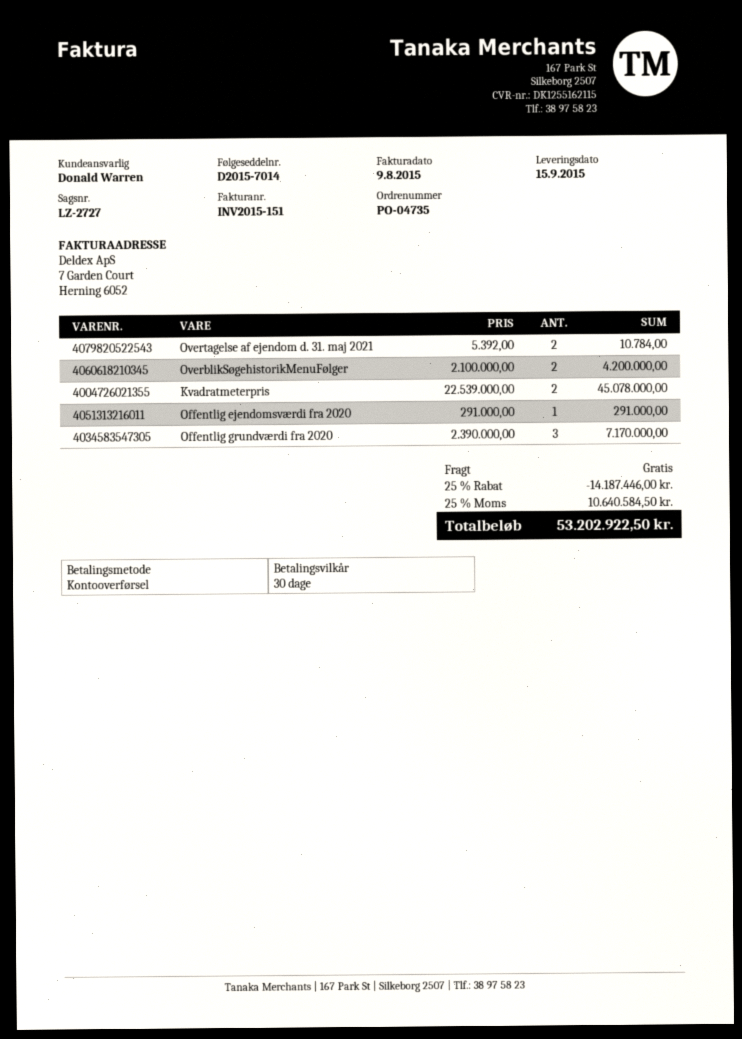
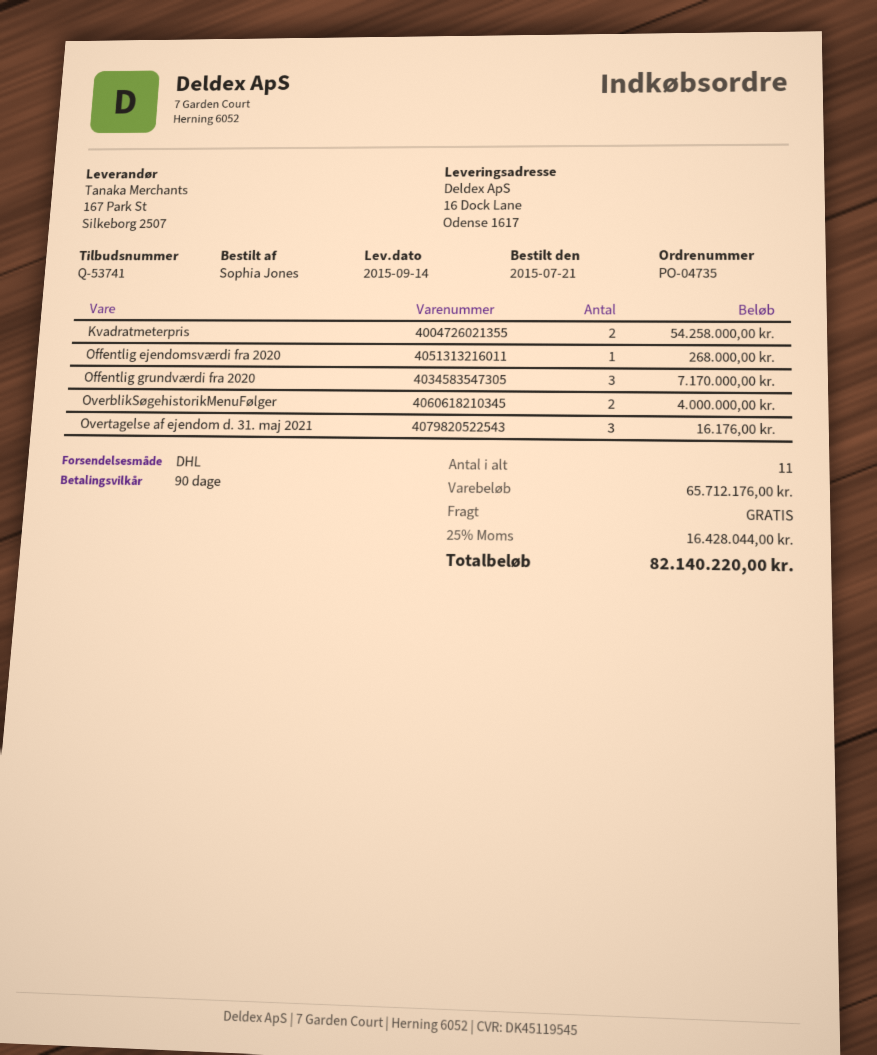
delivery date: 2015-09-15 -> 2015-09-14
payment terms: 30 days -> 90 days
Overtagelse af ejendom d. 31. maj 2021: 2 for 10784.00 -> 3 for 16176.00
OverblikSøgehistorikMenuFølger: 2 for 4200000.00 -> 2 for 4000000.00
Kvadratmeterpris: 2 for 45078000.00 -> 2 for 54258000.00
Offentlig ejendomsværdi fra 2020: 1 for 291000.00 -> 1 for 268000.00
discount: 25% = 14187446.00 -> none
tax: 25% = 10640584.50 -> 25% = 16428044.00
total: 53202922.50 -> 82140220.00

